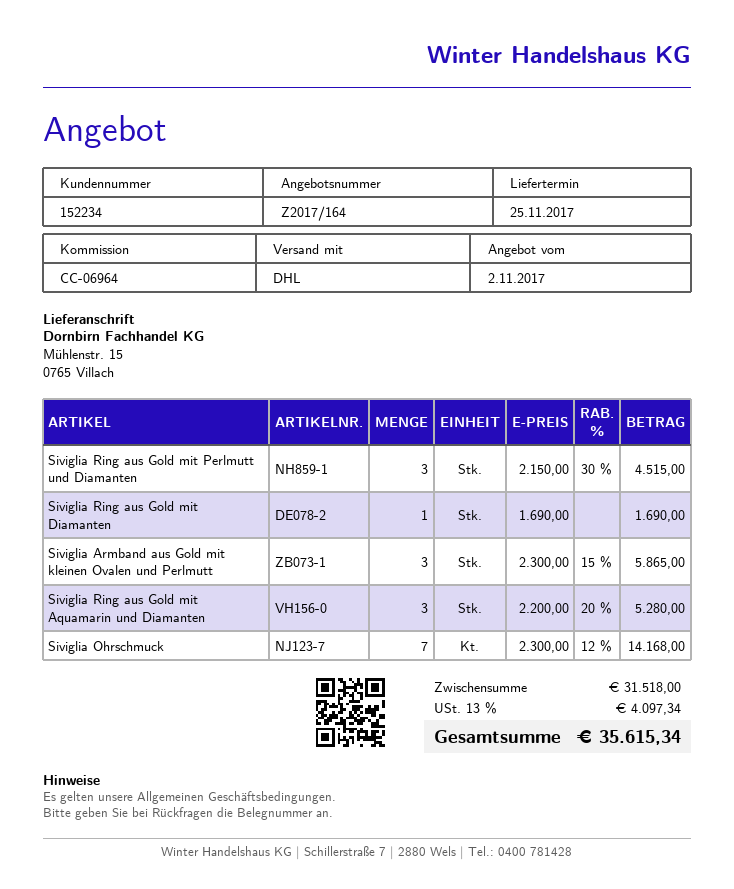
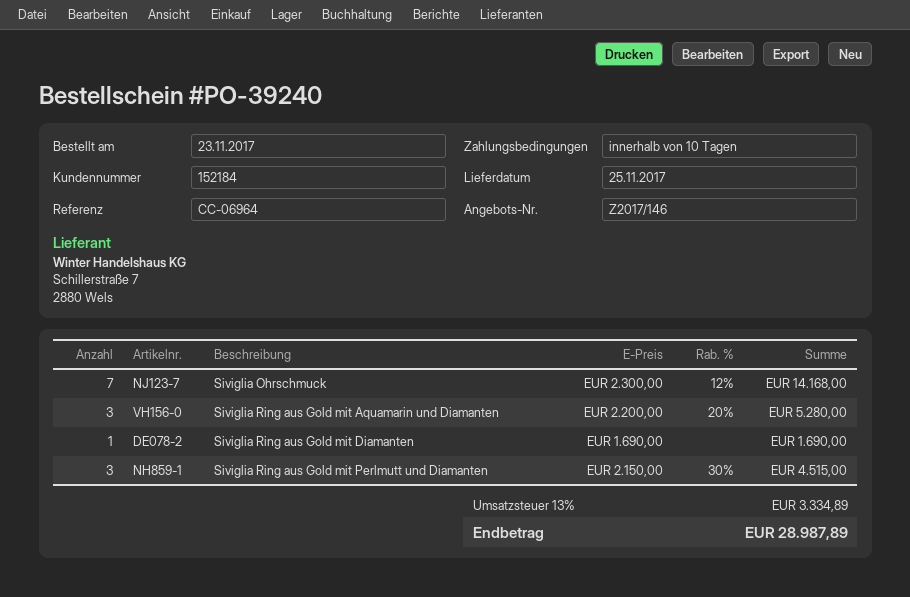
quote number: Z2017/164 -> Z2017/146
customer number: 152234 -> 152184
Siviglia Armband aus Gold mit kleinen Ovalen und Perlmutt: 3 x 2300.00 - 15% = 5865.00 -> none
tax: 13% = 4097.34 -> 13% = 3334.89
total: 35615.34 -> 28987.89

